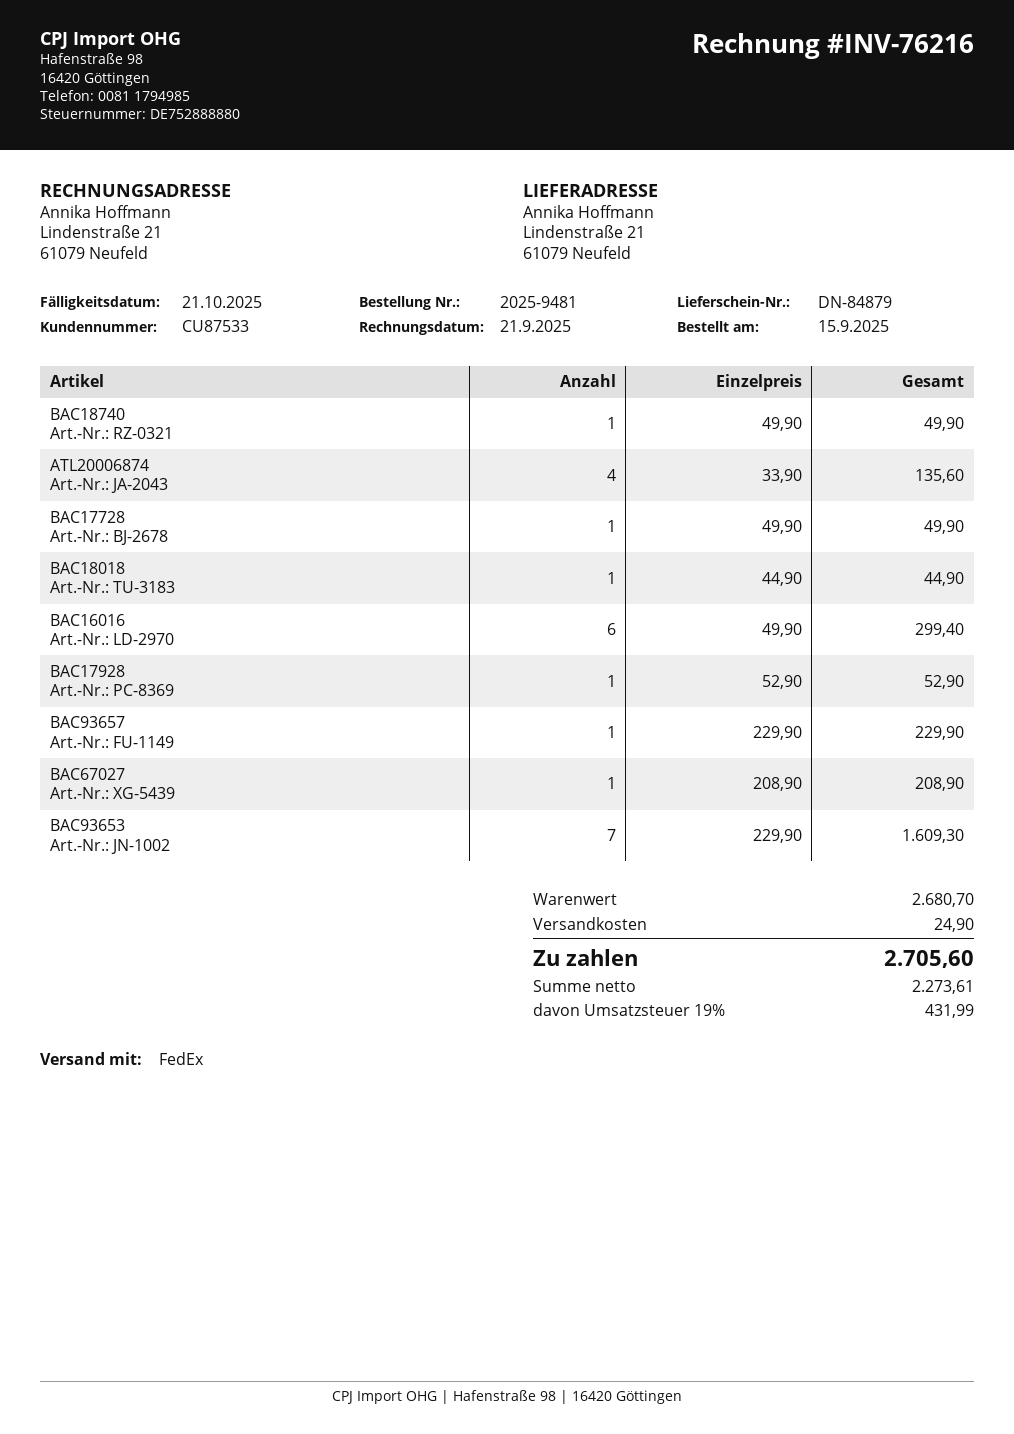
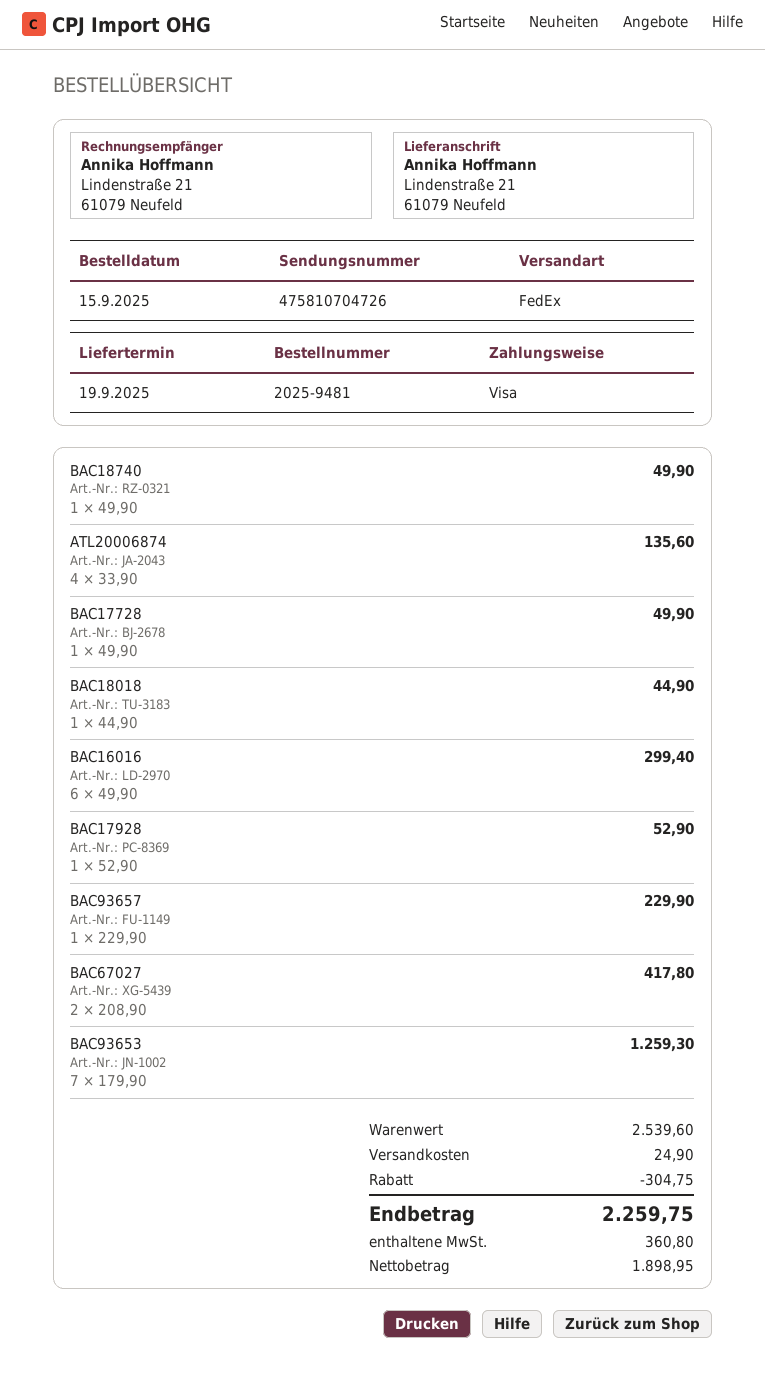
BAC67027: 1 x 208.90 = 208.90 -> 2 x 208.90 = 417.80
BAC93653: 7 x 229.90 = 1609.30 -> 7 x 179.90 = 1259.30
subtotal: 2680.70 -> 2539.60
discount: none -> 304.75
net: 2273.61 -> 1898.95
tax: 431.99 -> 360.80
total: 2705.60 -> 2259.75

